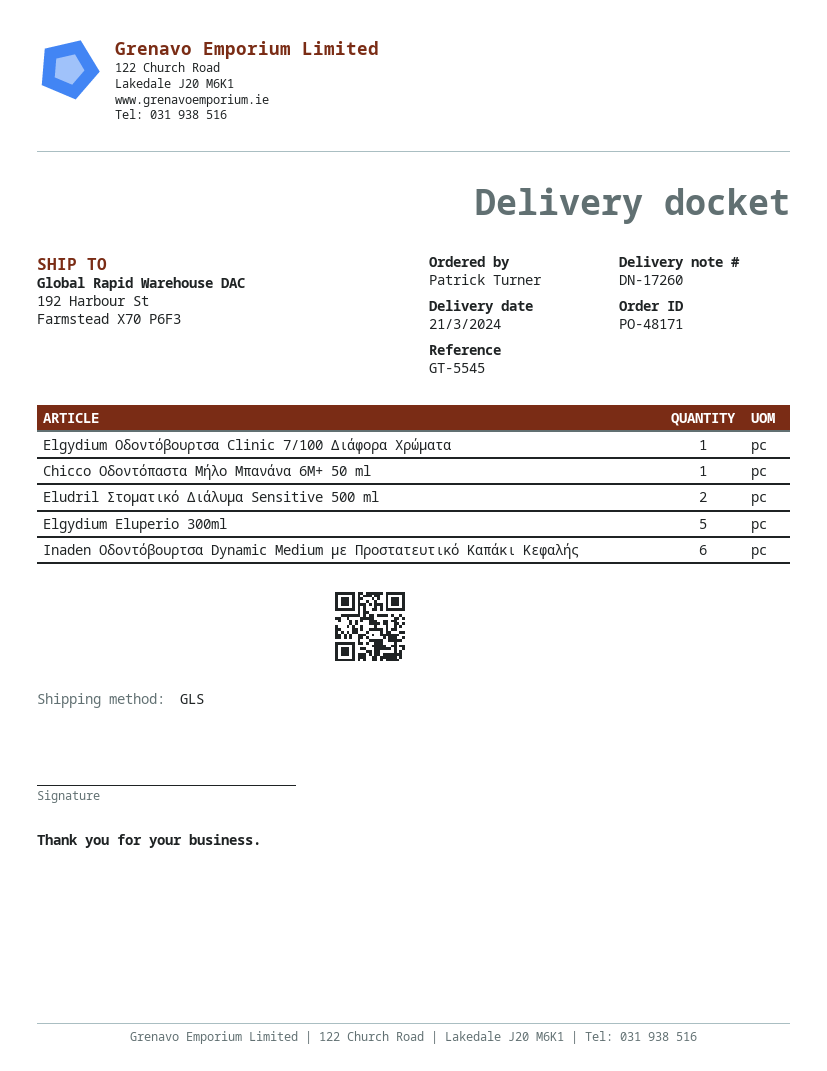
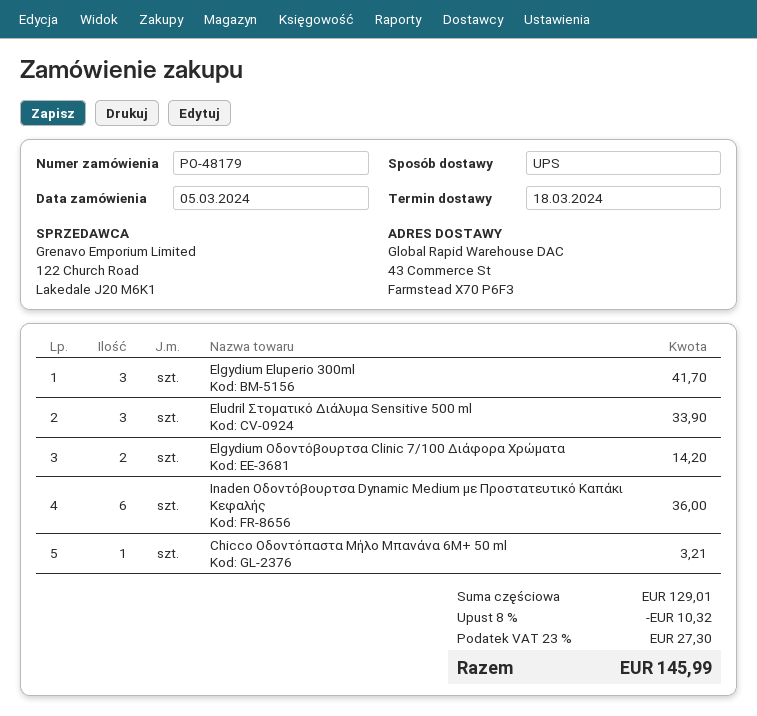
order number: PO-48171 -> PO-48179
delivery date: 2024-03-21 -> 2024-03-18
shipping method: GLS -> UPS
ship to: 192 Harbour St, Farmstead X70 P6F3 -> 43 Commerce St, Farmstead X70 P6F3
Elgydium Οδοντόβουρτσα Clinic 7/100 Διάφορα Χρώματα: 1 -> 2
Eludril Στοματικό Διάλυμα Sensitive 500 ml: 2 -> 3
Elgydium Eluperio 300ml: 5 -> 3

